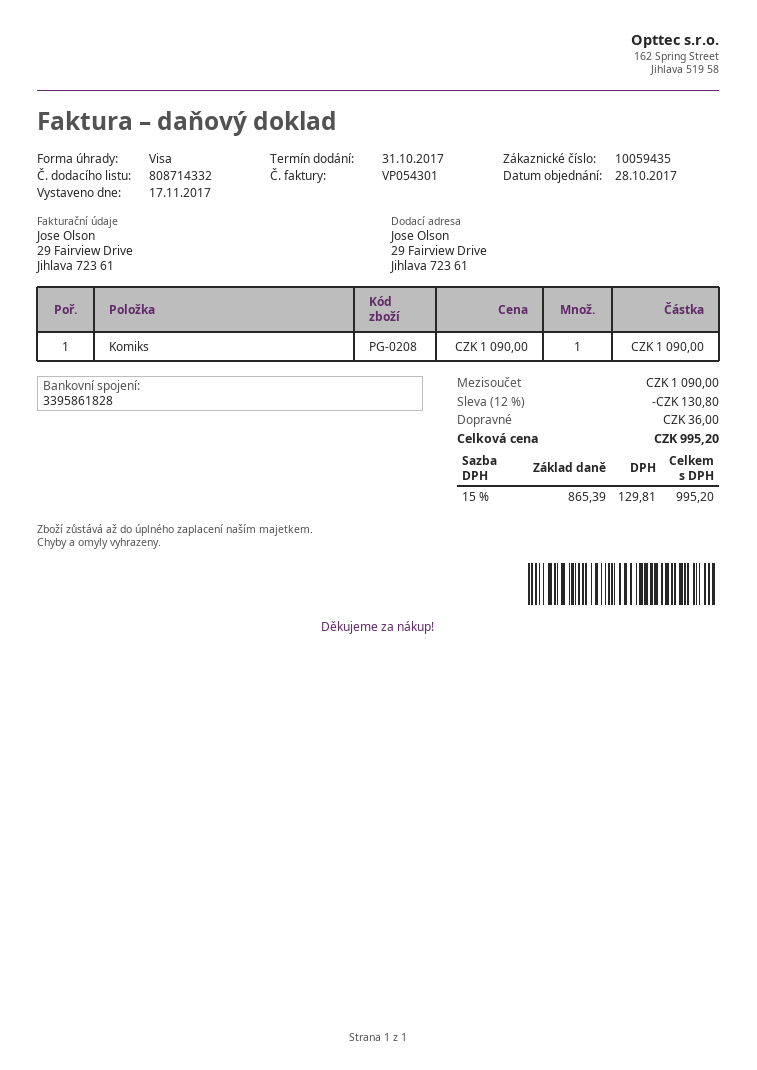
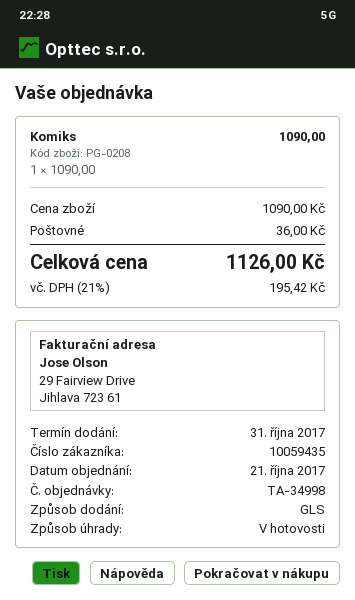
order date: 2017-10-28 -> 2017-10-21
payment method: Visa -> cash
discount: 12% = 130.80 -> none
tax: 15% = 129.81 -> 21% = 195.42
total: 995.20 -> 1126.00

